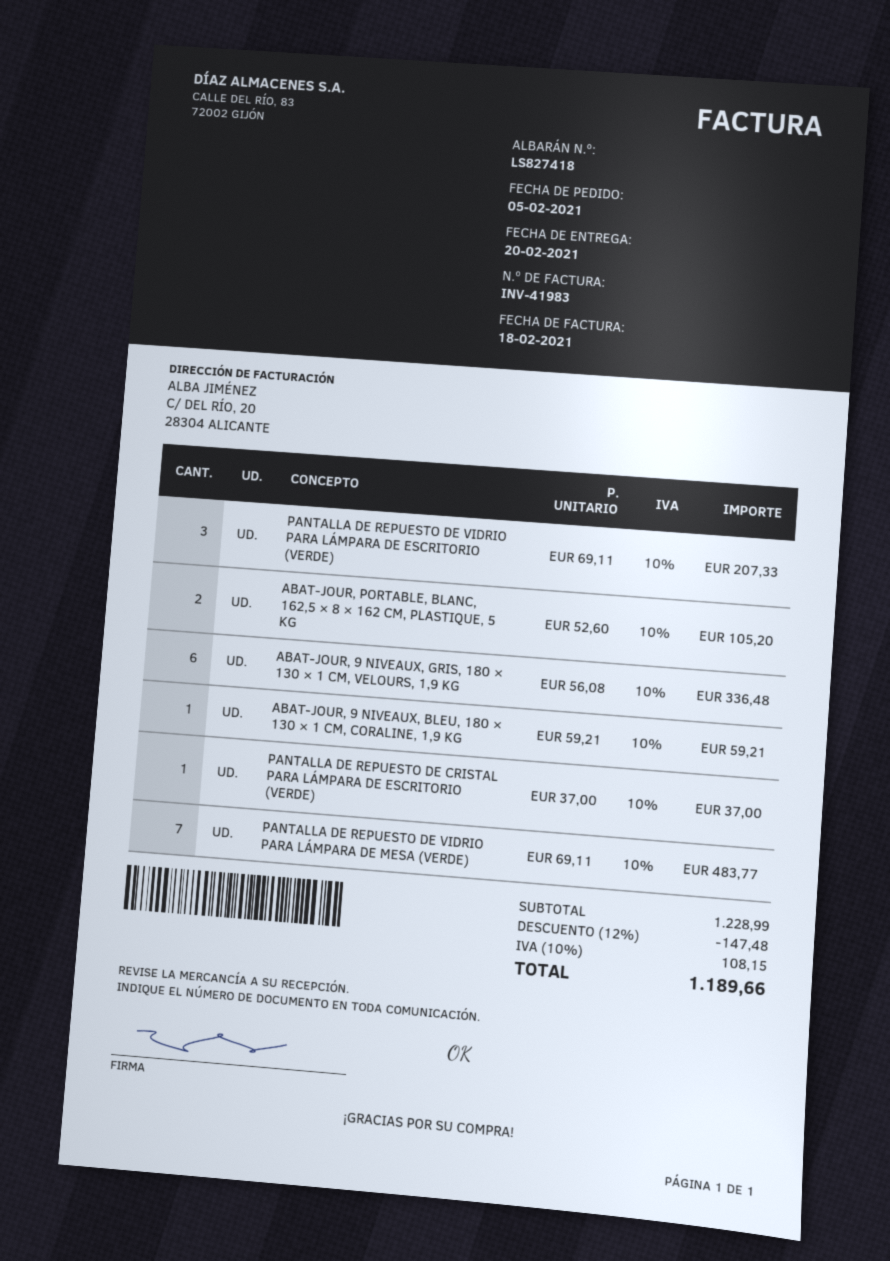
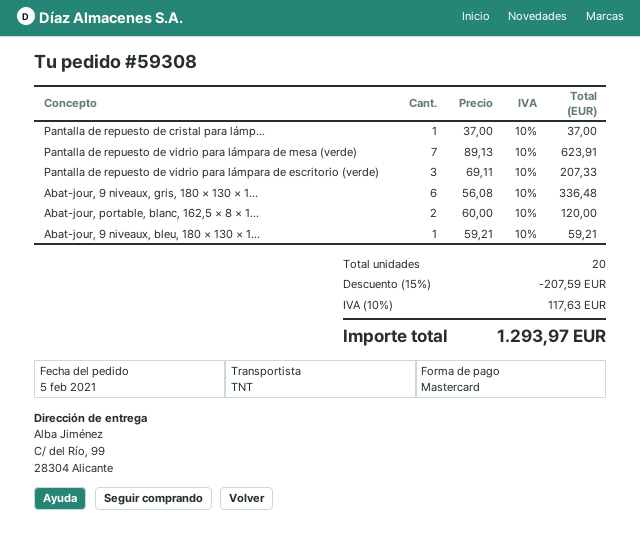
ABAT-JOUR, PORTABLE, BLANC, 162,5 × 8 × 162 CM, PLASTIQUE, 5 KG: 2 x 52.60 = 105.20 -> 2 x 60.00 = 120.00
PANTALLA DE REPUESTO DE VIDRIO PARA LÁMPARA DE MESA (VERDE): 7 x 69.11 = 483.77 -> 7 x 89.13 = 623.91
discount: 12% = 147.48 -> 15% = 207.59
tax: 10% = 108.15 -> 10% = 117.63
total: 1189.66 -> 1293.97

